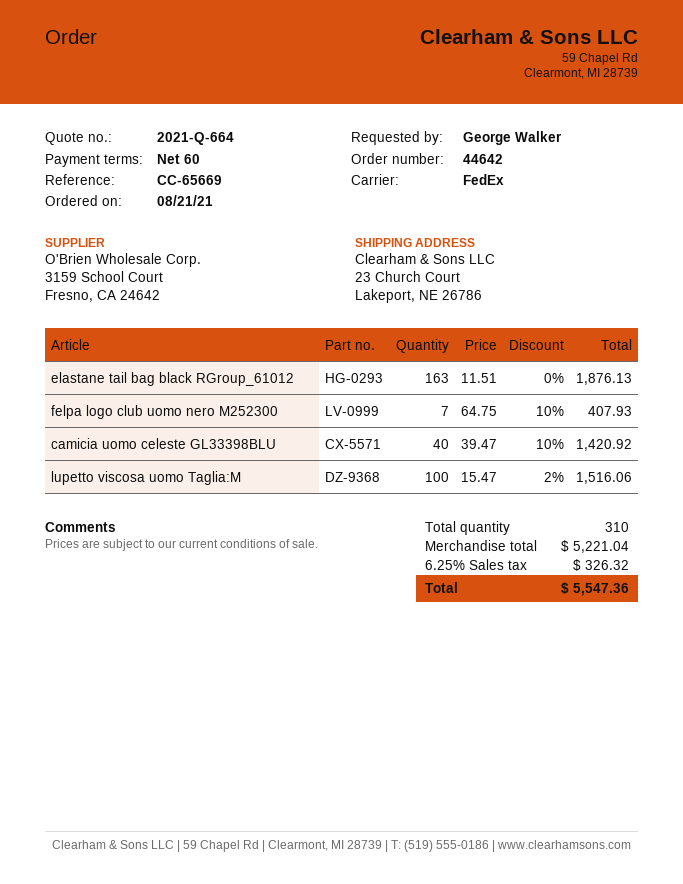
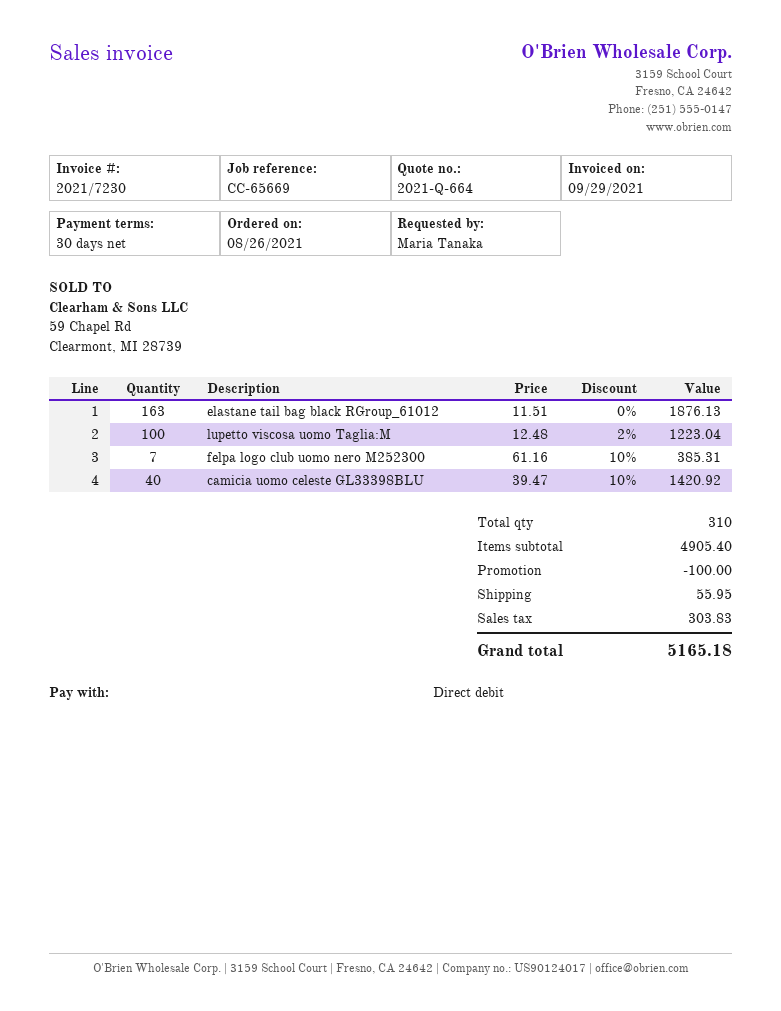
order date: 2021-08-21 -> 2021-08-26
payment terms: 60 days -> 30 days
ordered by: George Walker -> Maria Tanaka
felpa logo club uomo nero M252300: 7 x 64.75 - 10% = 407.93 -> 7 x 61.16 - 10% = 385.31
lupetto viscosa uomo Taglia:M: 100 x 15.47 - 2% = 1516.06 -> 100 x 12.48 - 2% = 1223.04
subtotal: 5221.04 -> 4905.40
discount: none -> 100.00
shipping: none -> 55.95
tax: 326.32 -> 303.83
total: 5547.36 -> 5165.18

